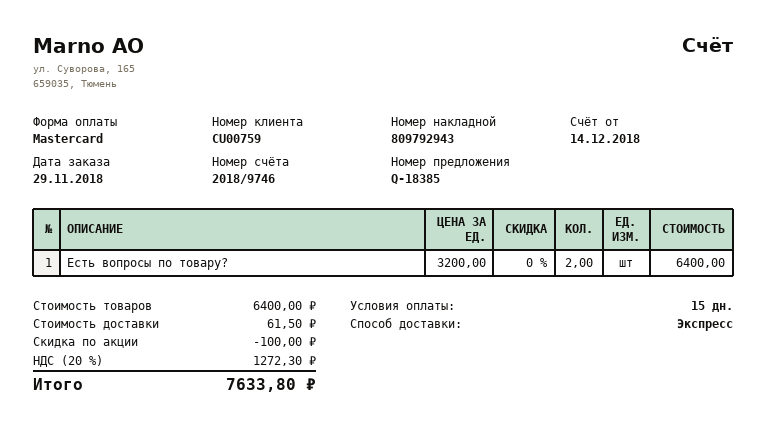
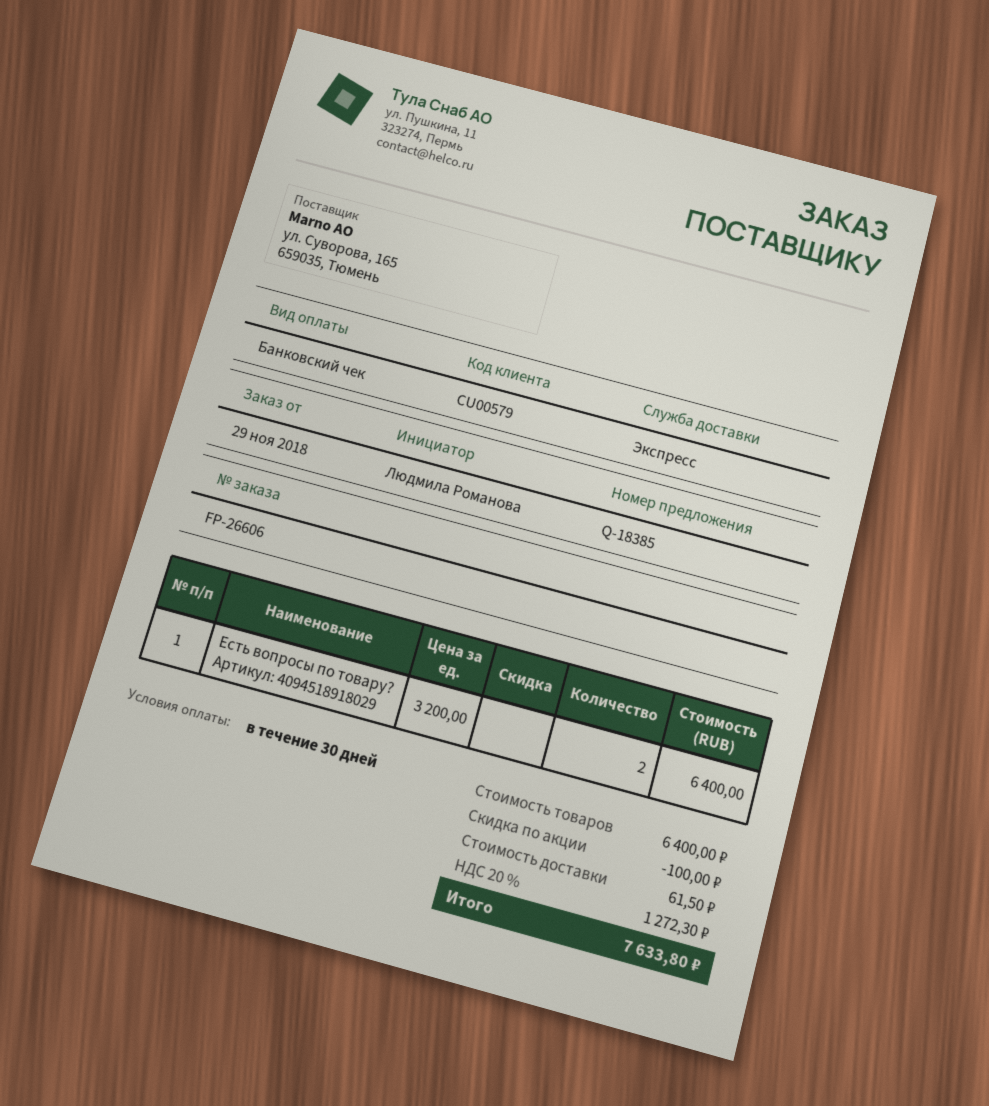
payment terms: 15 days -> 30 days
customer number: CU00759 -> CU00579
payment method: Mastercard -> cheque

